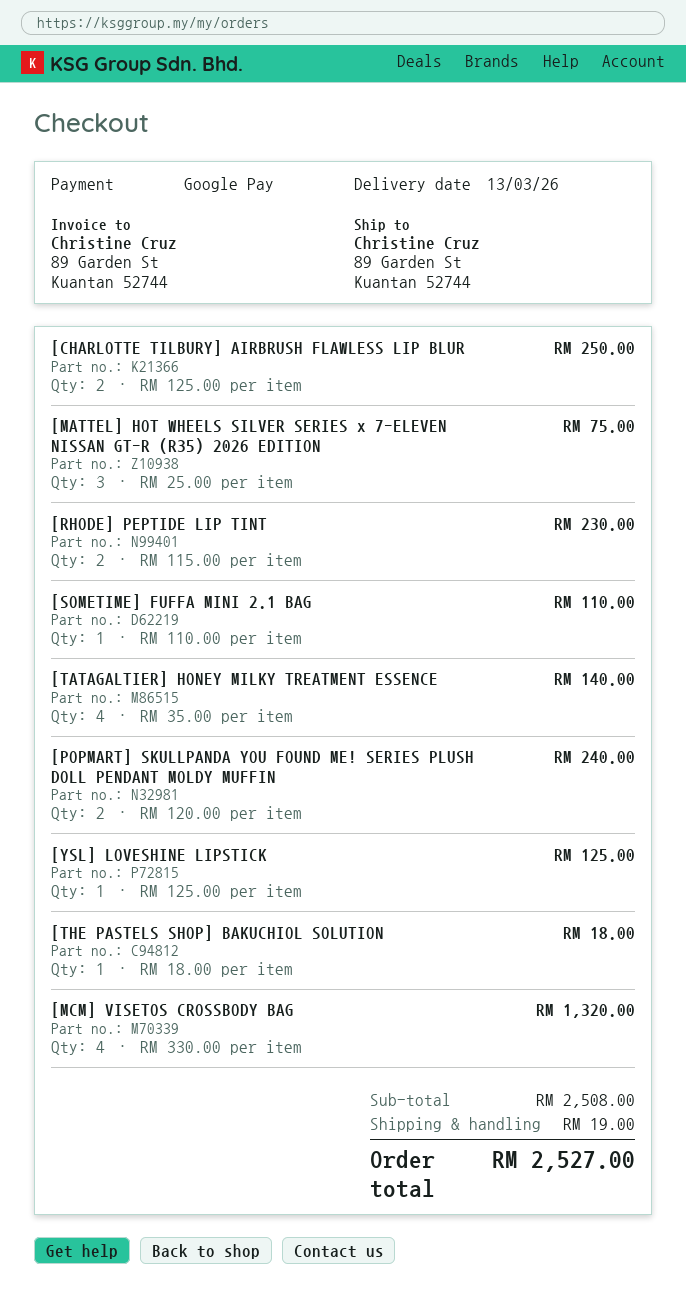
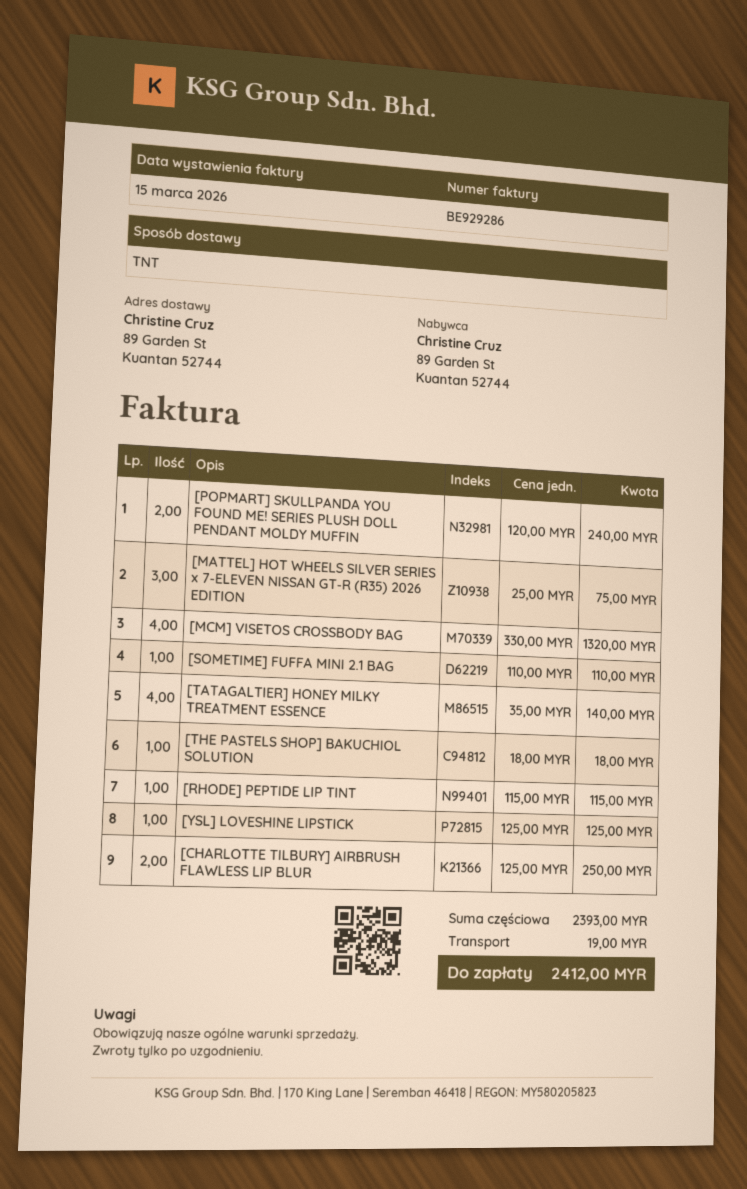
[RHODE] PEPTIDE LIP TINT: 2 x 115.00 = 230.00 -> 1 x 115.00 = 115.00
subtotal: 2508.00 -> 2393.00
total: 2527.00 -> 2412.00

